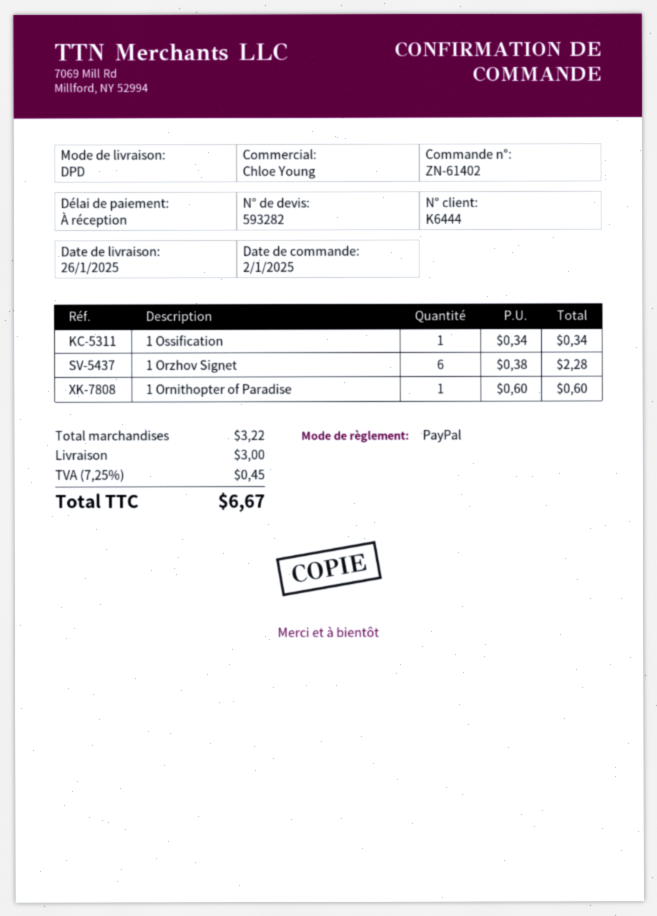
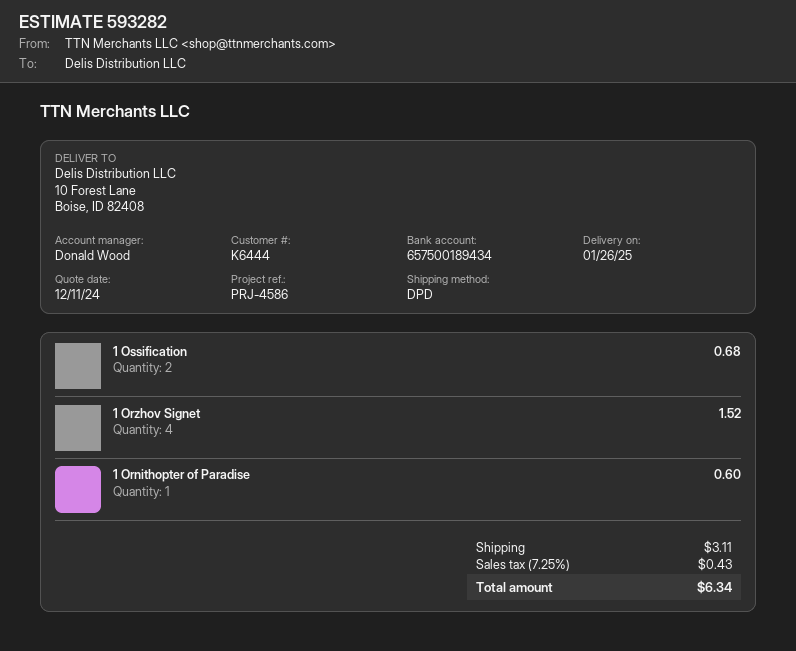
sales rep: Chloe Young -> Donald Wood
1 Ossification: 1 for 0.34 -> 2 for 0.68
1 Orzhov Signet: 6 for 2.28 -> 4 for 1.52
shipping: 3.00 -> 3.11
tax: 7.25% = 0.45 -> 7.25% = 0.43
total: 6.67 -> 6.34

